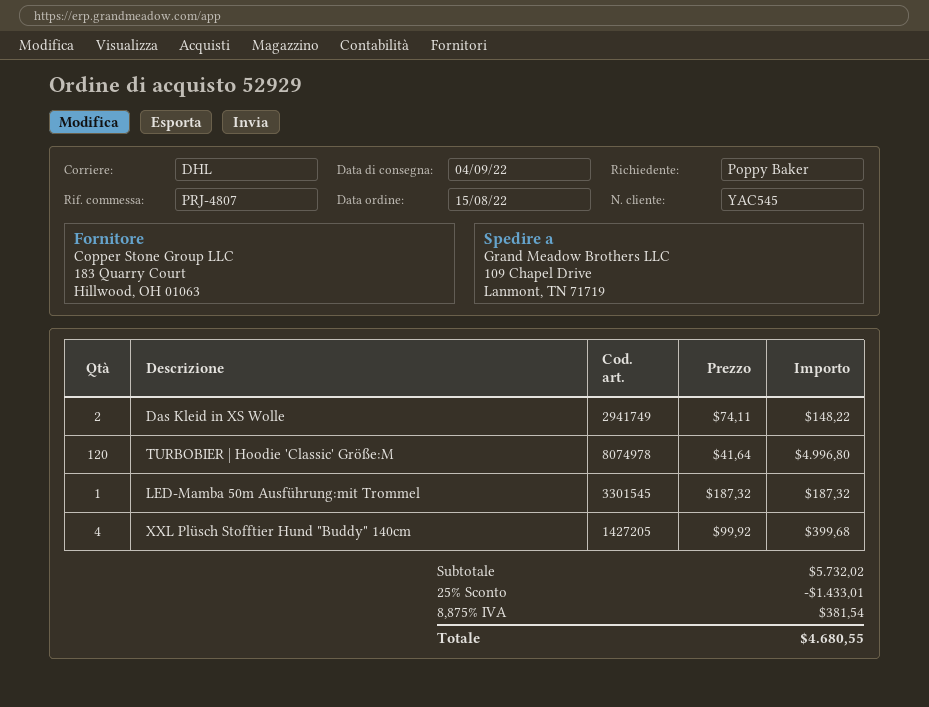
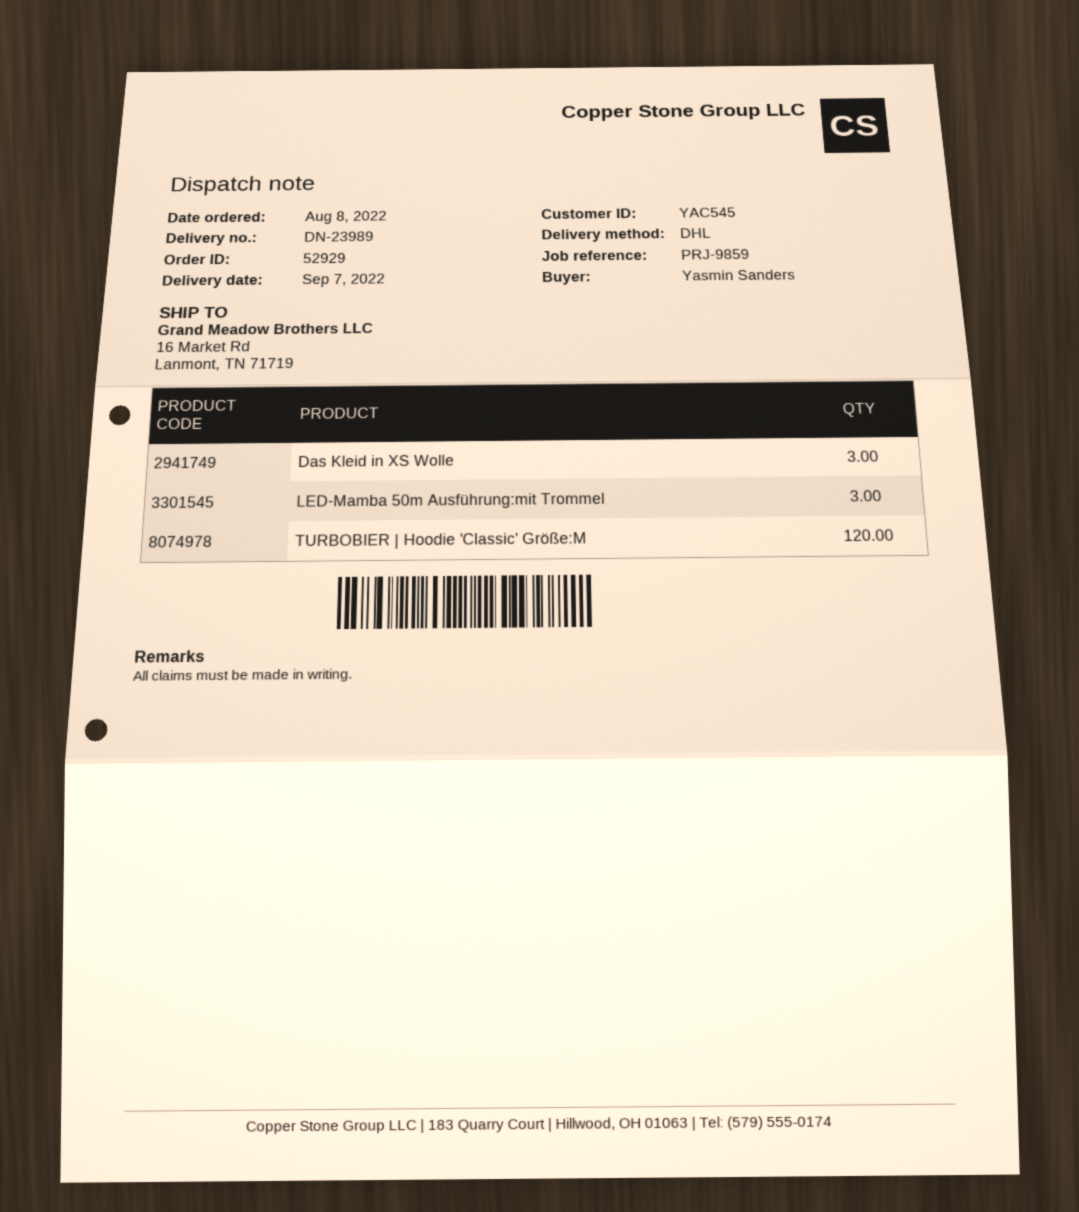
order date: 2022-08-15 -> 2022-08-08
delivery date: 2022-09-04 -> 2022-09-07
reference: PRJ-4807 -> PRJ-9859
ordered by: Poppy Baker -> Yasmin Sanders
ship to: 109 Chapel Drive, Lanmont, TN 71719 -> 16 Market Rd, Lanmont, TN 71719
Das Kleid in XS Wolle: 2 -> 3
LED-Mamba 50m Ausführung:mit Trommel: 1 -> 3
XXL Plüsch Stofftier Hund "Buddy" 140cm: 4 -> none

